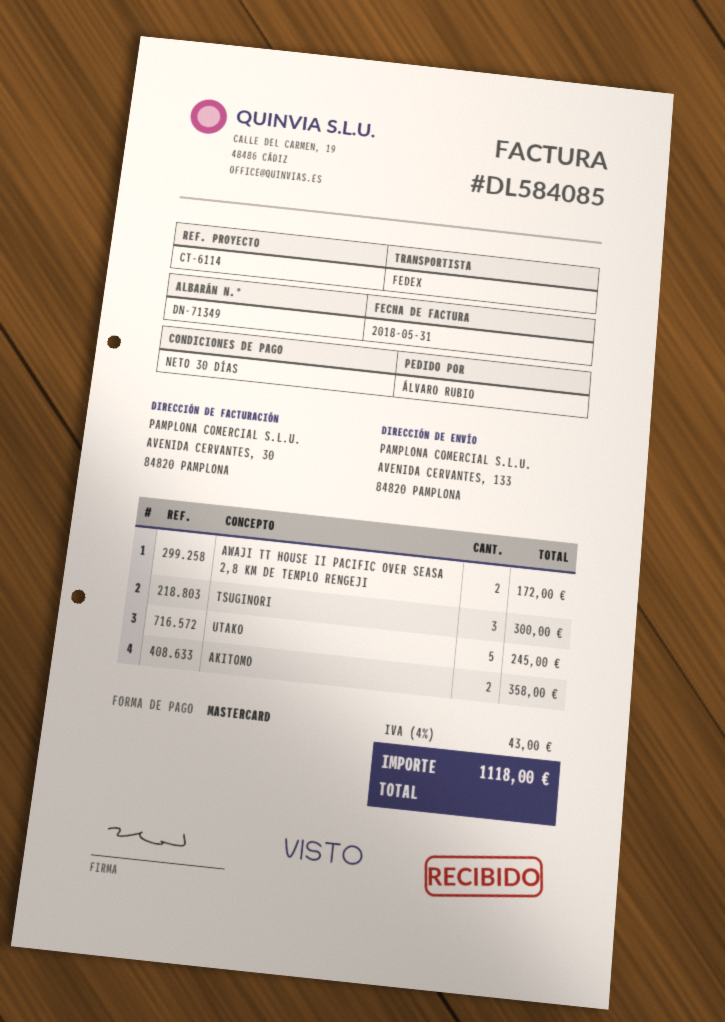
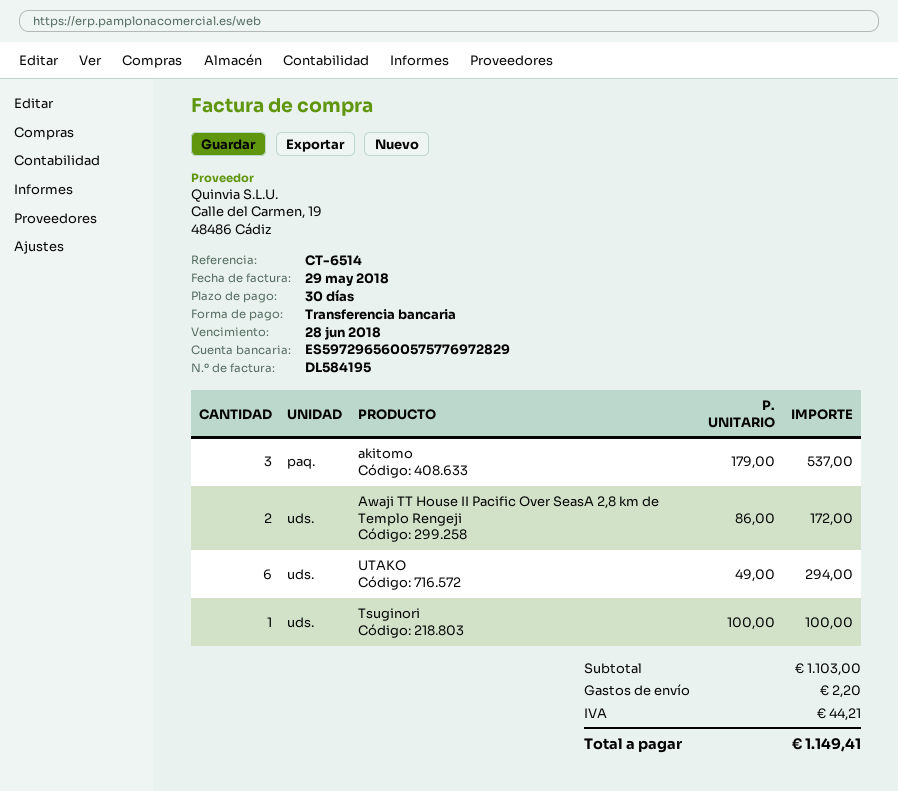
invoice number: DL584085 -> DL584195
invoice date: 2018-05-31 -> 2018-05-29
reference: CT-6114 -> CT-6514
payment method: Mastercard -> bank transfer
TSUGINORI: 3 for 300.00 -> 1 for 100.00
UTAKO: 5 for 245.00 -> 6 for 294.00
AKITOMO: 2 for 358.00 -> 3 for 537.00
shipping: none -> 2.20
tax: 43.00 -> 44.21
total: 1118.00 -> 1149.41

